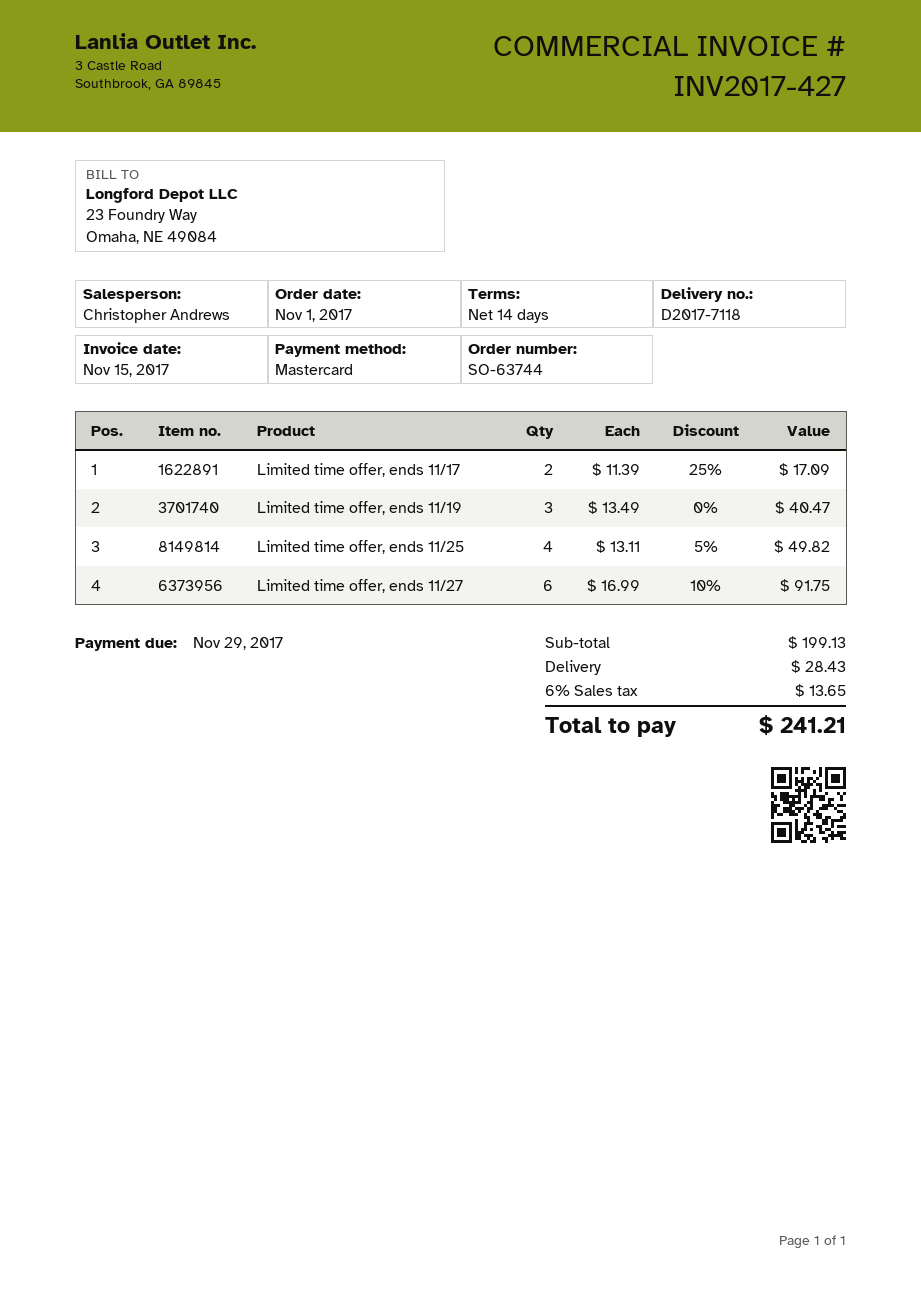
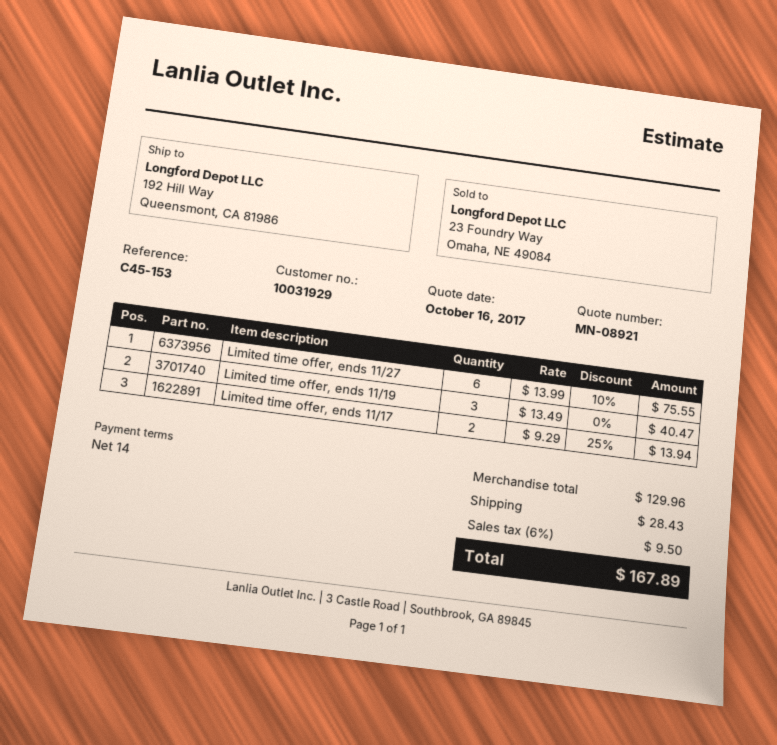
Limited time offer, ends 11/17: 2 x 11.39 - 25% = 17.09 -> 2 x 9.29 - 25% = 13.94
Limited time offer, ends 11/25: 4 x 13.11 - 5% = 49.82 -> none
Limited time offer, ends 11/27: 6 x 16.99 - 10% = 91.75 -> 6 x 13.99 - 10% = 75.55
subtotal: 199.13 -> 129.96
tax: 6% = 13.65 -> 6% = 9.50
total: 241.21 -> 167.89

